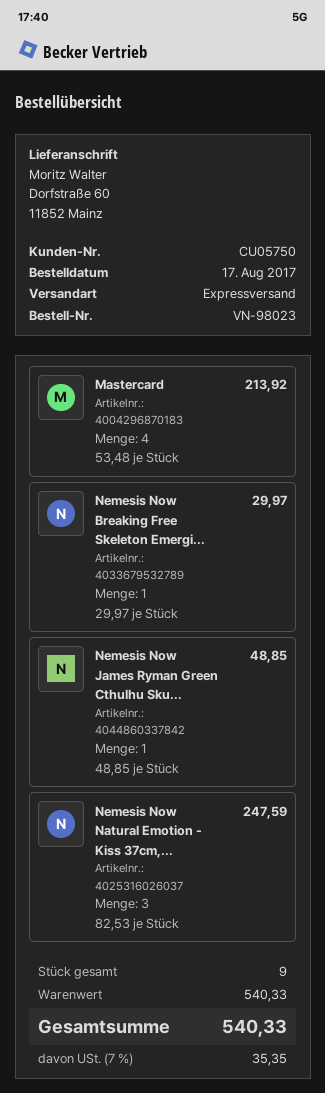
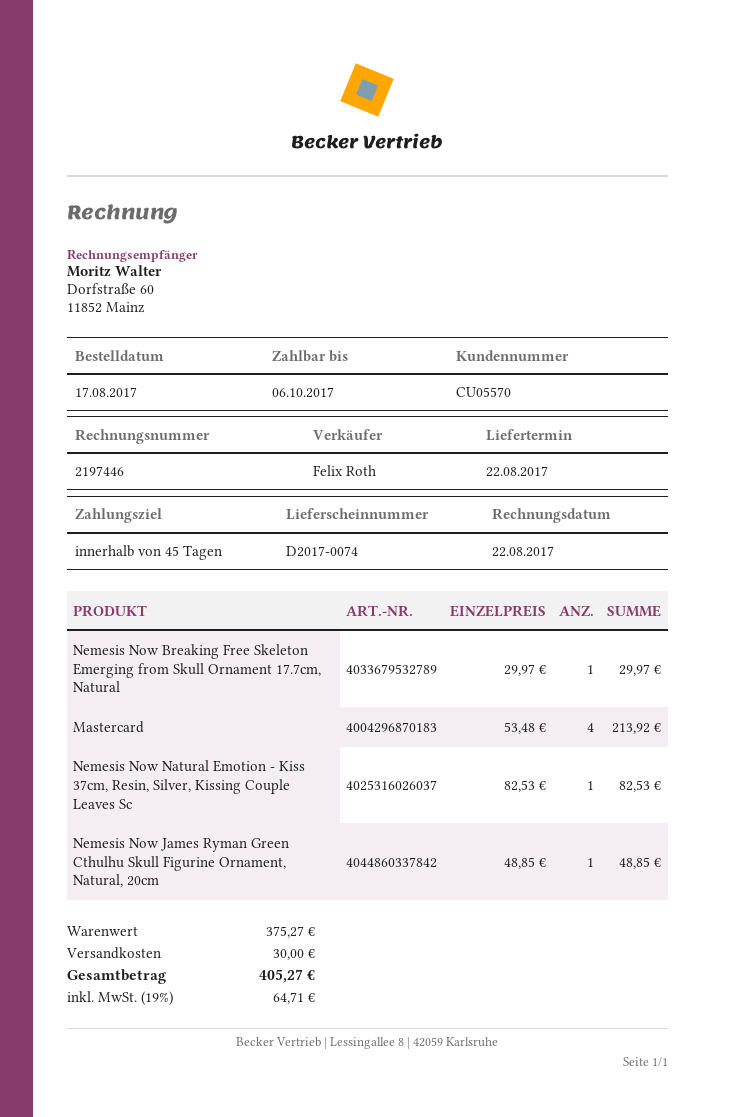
customer number: CU05750 -> CU05570
Nemesis Now Natural Emotion - Kiss 37cm,...: 3 x 82.53 = 247.59 -> 1 x 82.53 = 82.53
subtotal: 540.33 -> 375.27
shipping: none -> 30.00
tax: 7% = 35.35 -> 19% = 64.71
total: 540.33 -> 405.27

